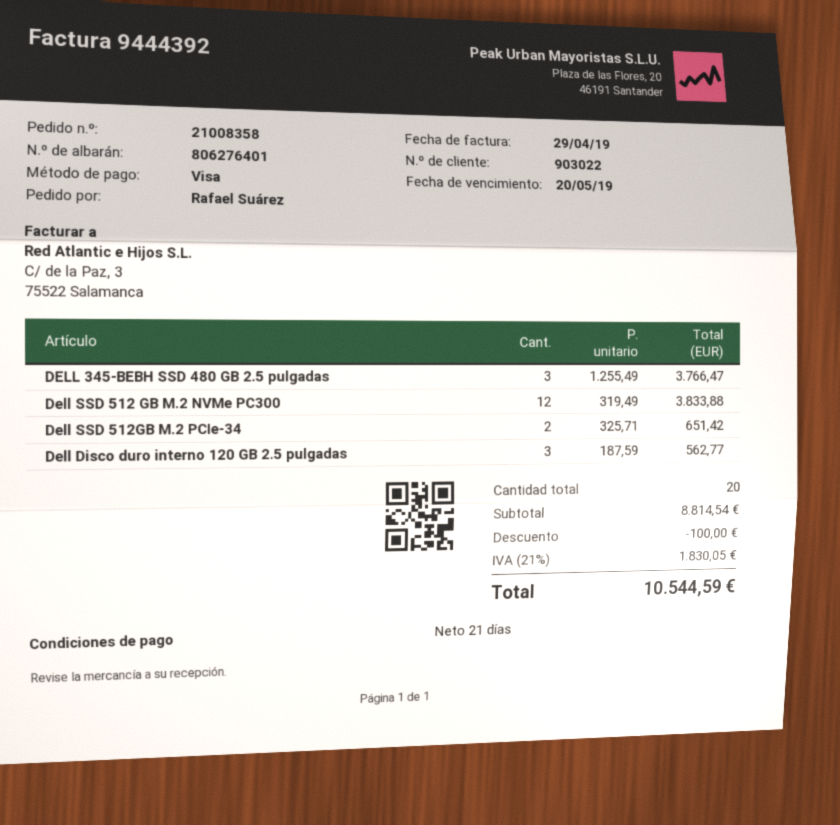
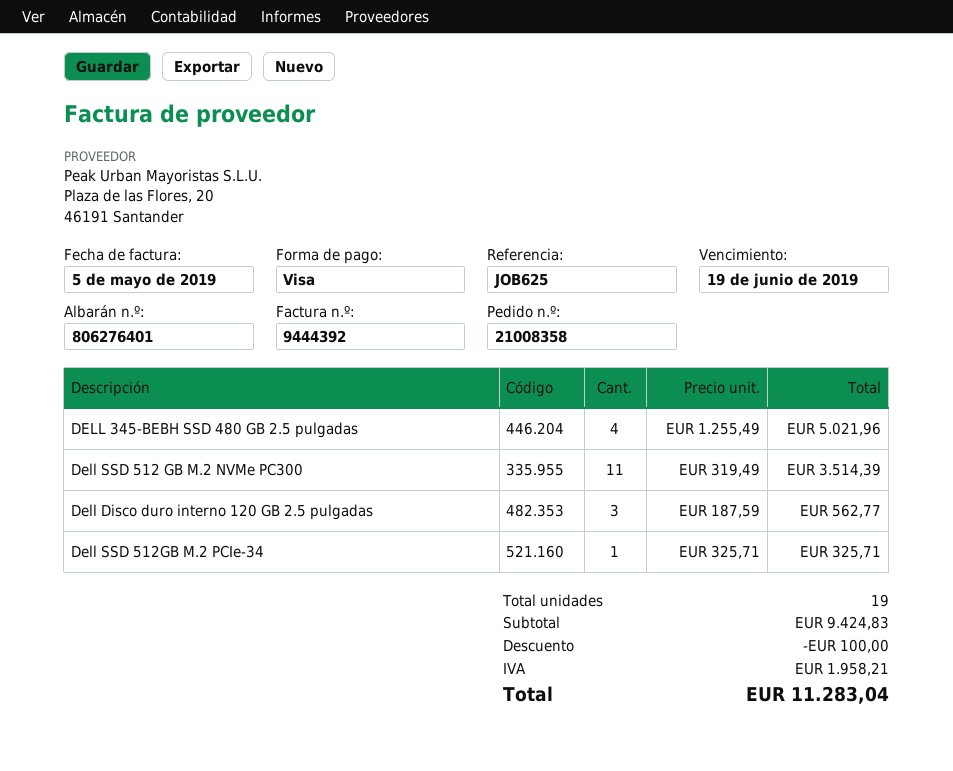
invoice date: 2019-04-29 -> 2019-05-05
due date: 2019-05-20 -> 2019-06-19
DELL 345-BEBH SSD 480 GB 2.5 pulgadas: 3 x 1255.49 = 3766.47 -> 4 x 1255.49 = 5021.96
Dell SSD 512 GB M.2 NVMe PC300: 12 x 319.49 = 3833.88 -> 11 x 319.49 = 3514.39
Dell SSD 512GB M.2 PCIe-34: 2 x 325.71 = 651.42 -> 1 x 325.71 = 325.71
total quantity: 20 -> 19
subtotal: 8814.54 -> 9424.83
tax: 1830.05 -> 1958.21
total: 10544.59 -> 11283.04

